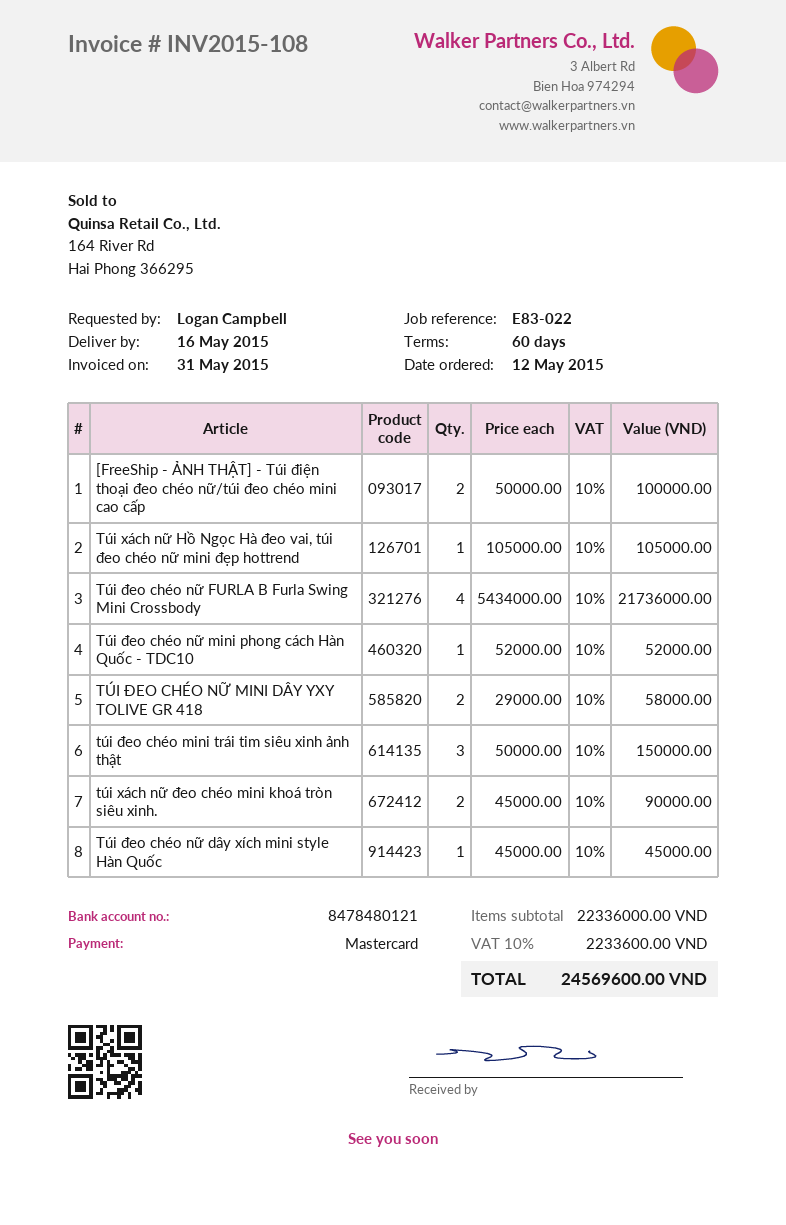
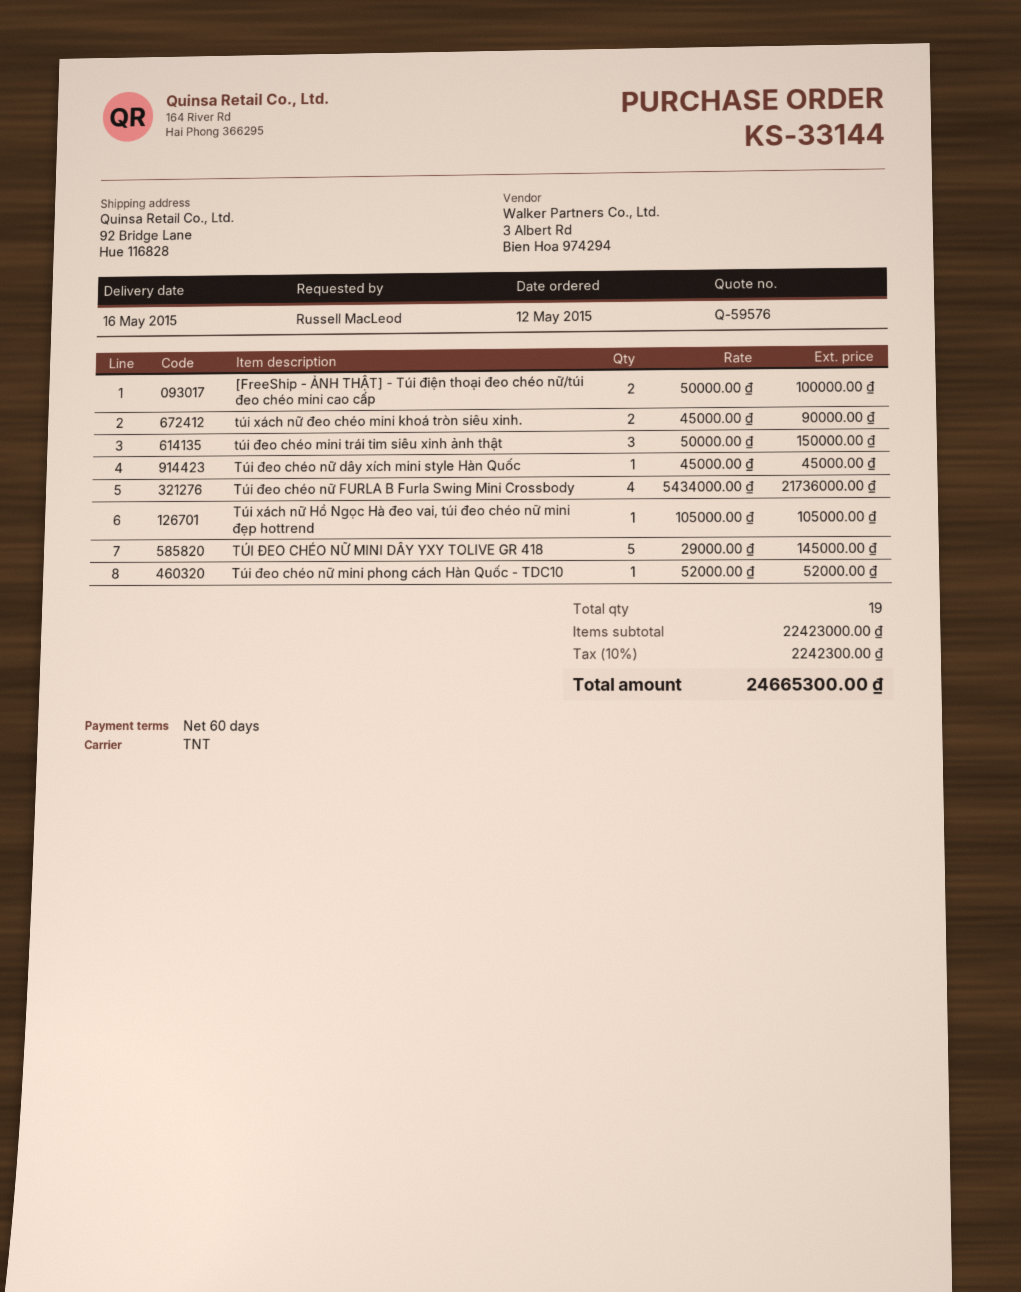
ordered by: Logan Campbell -> Russell MacLeod
TÚI ĐEO CHÉO NỮ MINI DÂY YXY TOLIVE GR 418: 2 x 29000.00 = 58000.00 -> 5 x 29000.00 = 145000.00
subtotal: 22336000.00 -> 22423000.00
tax: 10% = 2233600.00 -> 10% = 2242300.00
total: 24569600.00 -> 24665300.00

